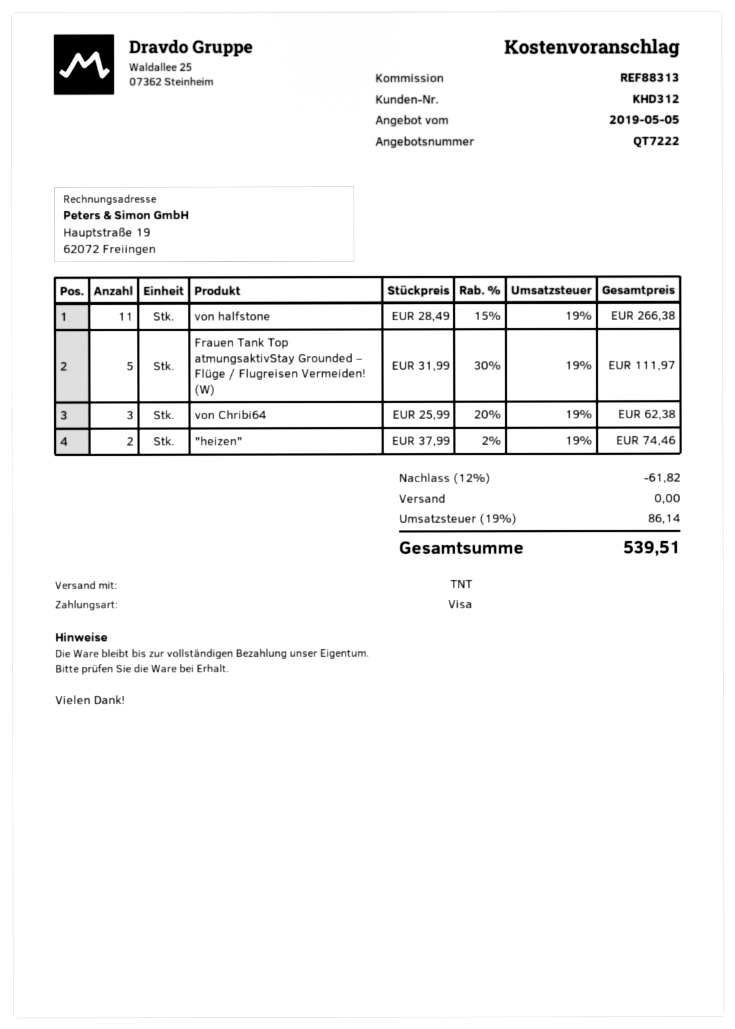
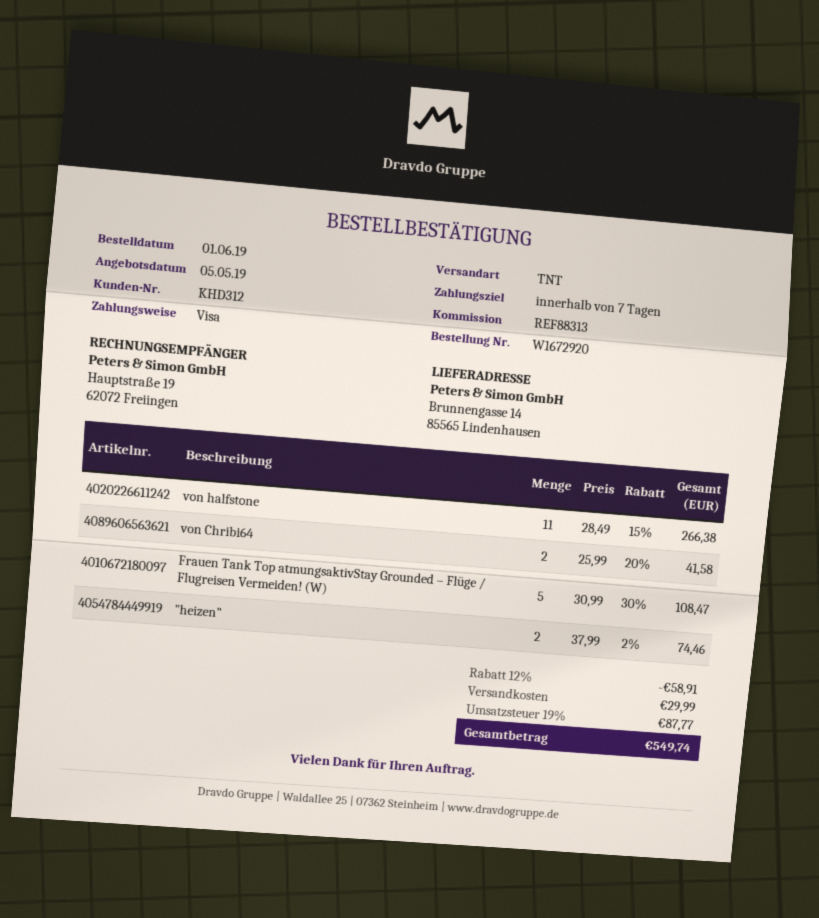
Frauen Tank Top atmungsaktivStay Grounded – Flüge / Flugreisen Vermeiden! (W): 5 x 31.99 - 30% = 111.97 -> 5 x 30.99 - 30% = 108.47
von Chribi64: 3 x 25.99 - 20% = 62.38 -> 2 x 25.99 - 20% = 41.58
discount: 12% = 61.82 -> 12% = 58.91
shipping: 0.00 -> 29.99
tax: 19% = 86.14 -> 19% = 87.77
total: 539.51 -> 549.74

